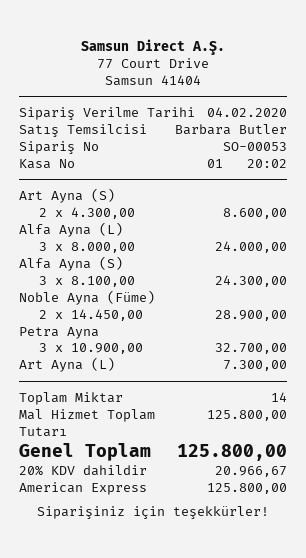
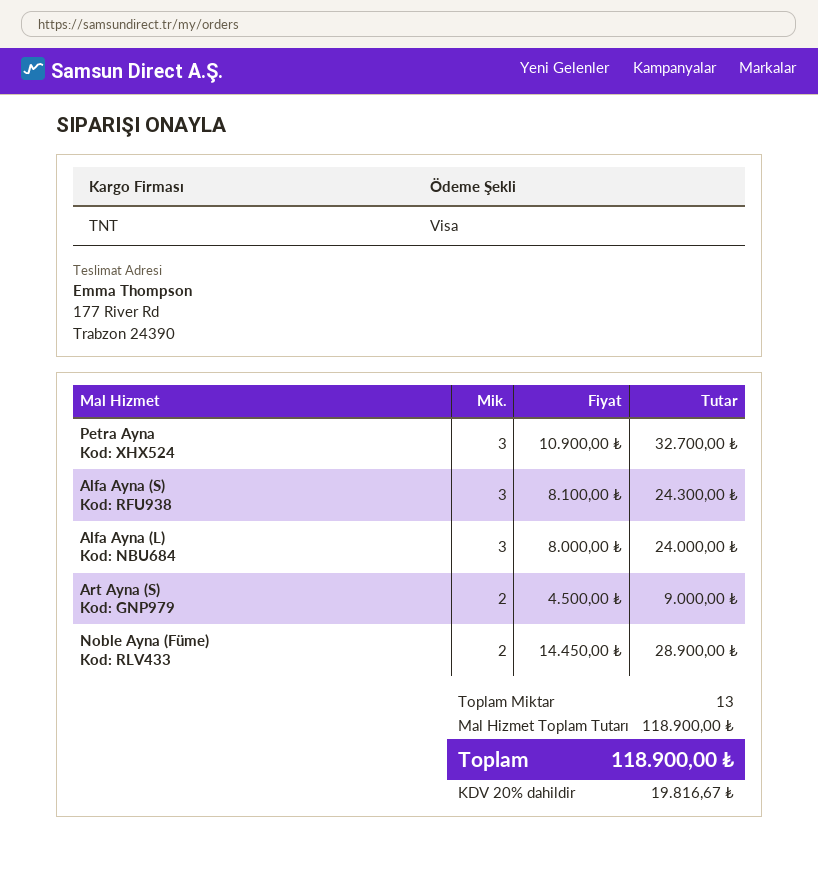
payment method: American Express -> Visa
Art Ayna (S): 2 x 4300.00 = 8600.00 -> 2 x 4500.00 = 9000.00
Art Ayna (L): 1 x 7300.00 = 7300.00 -> none
total quantity: 14 -> 13
subtotal: 125800.00 -> 118900.00
tax: 20% = 20966.67 -> 20% = 19816.67
total: 125800.00 -> 118900.00

